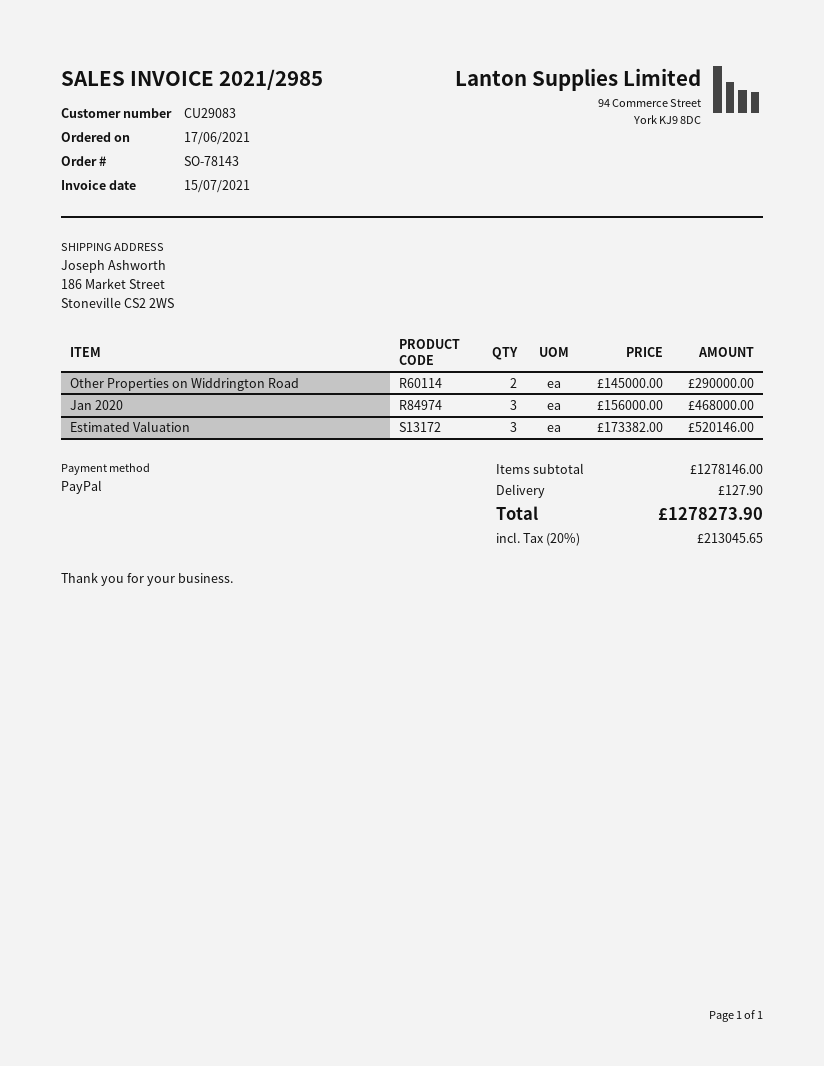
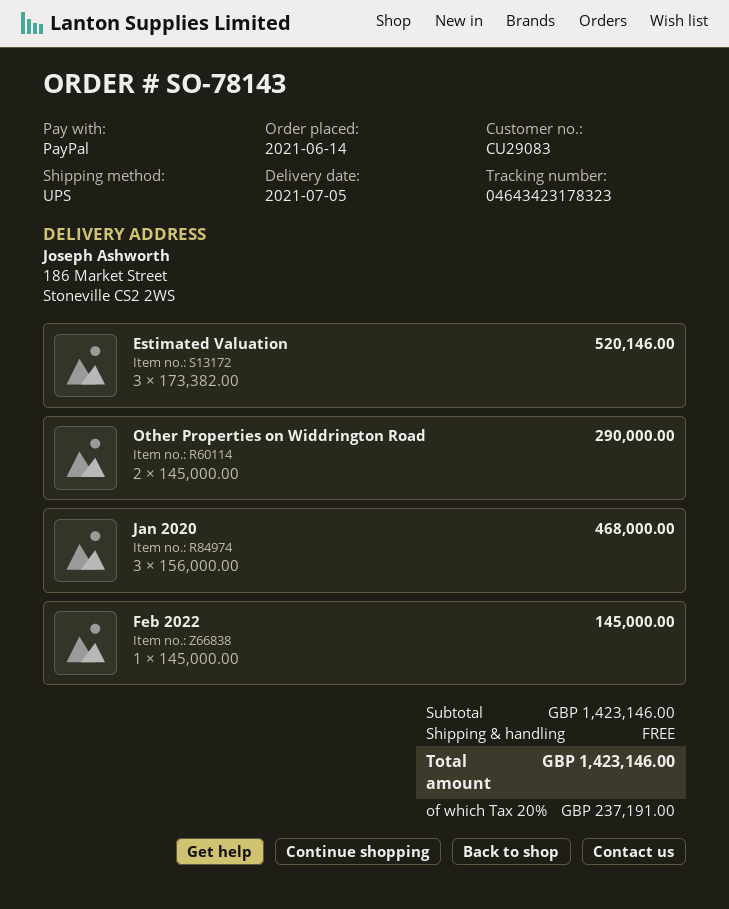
order date: 2021-06-17 -> 2021-06-14
Feb 2022: none -> 1 x 145000.00 = 145000.00
subtotal: 1278146.00 -> 1423146.00
shipping: 127.90 -> 0.00
tax: 20% = 213045.65 -> 20% = 237191.00
total: 1278273.90 -> 1423146.00

